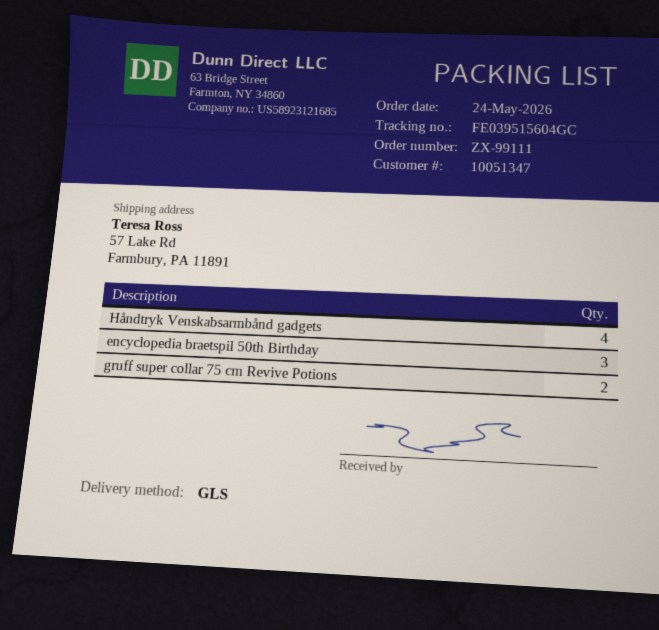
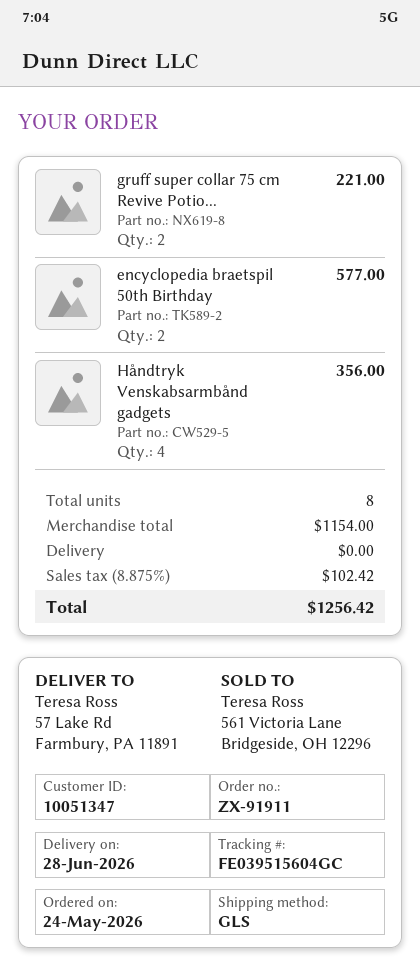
order number: ZX-99111 -> ZX-91911
encyclopedia braetspil 50th Birthday: 3 -> 2

